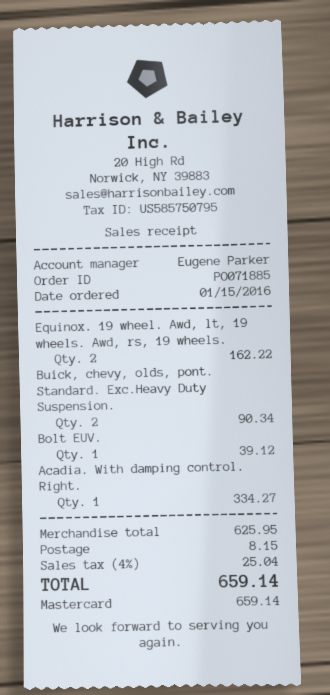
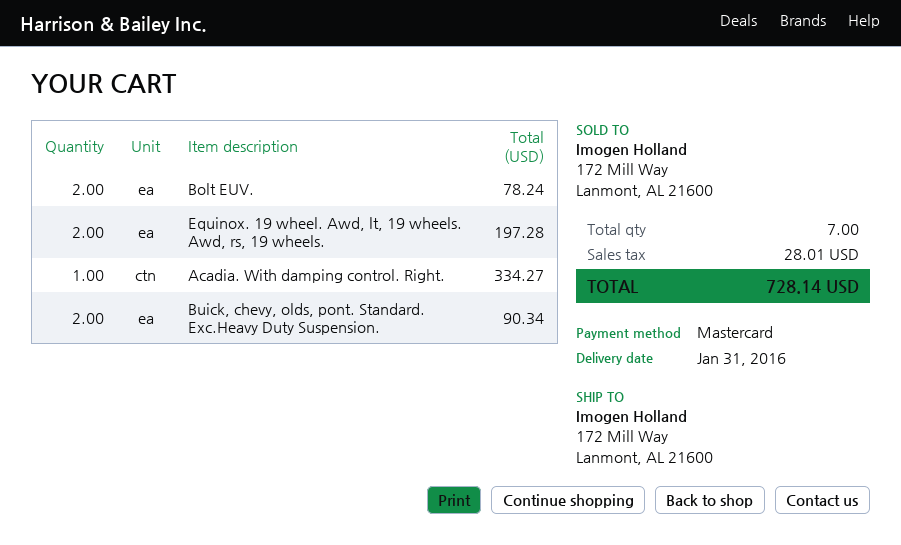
Equinox. 19 wheel. Awd, lt, 19 wheels. Awd, rs, 19 wheels.: 2 for 162.22 -> 2 for 197.28
Bolt EUV.: 1 for 39.12 -> 2 for 78.24
shipping: 8.15 -> none
tax: 25.04 -> 28.01
total: 659.14 -> 728.14

